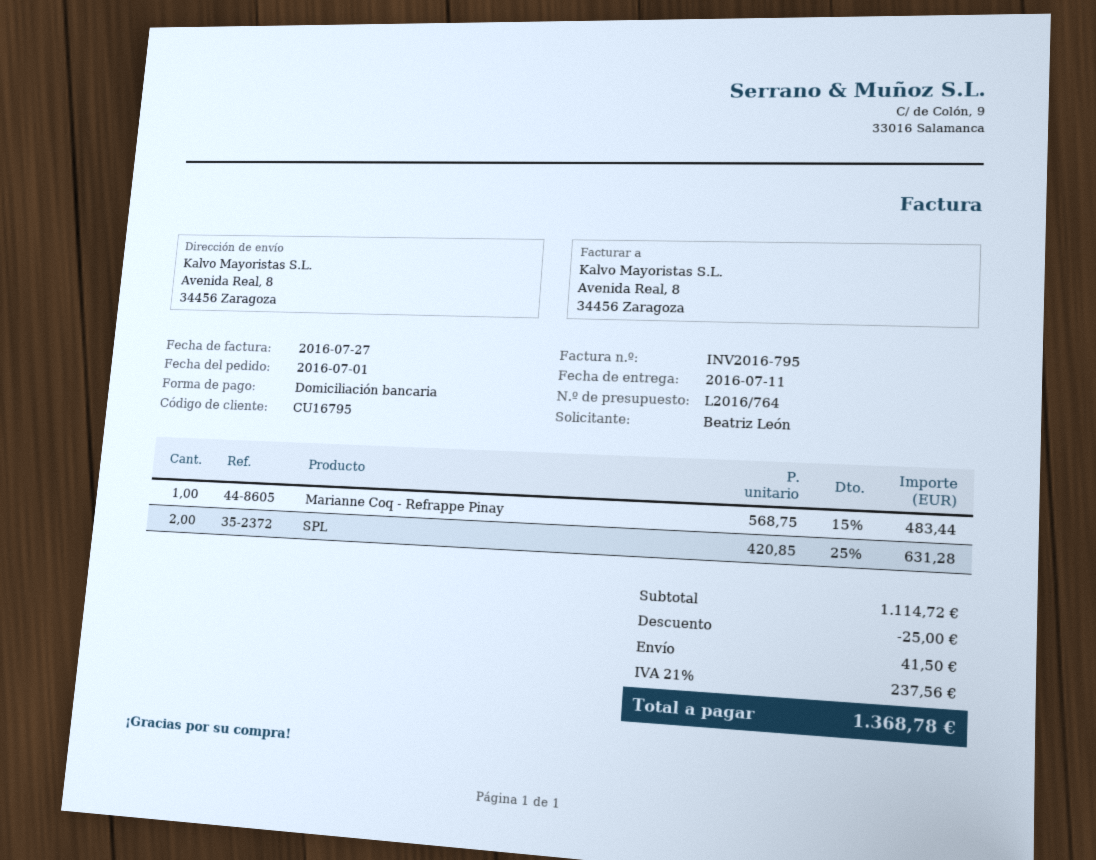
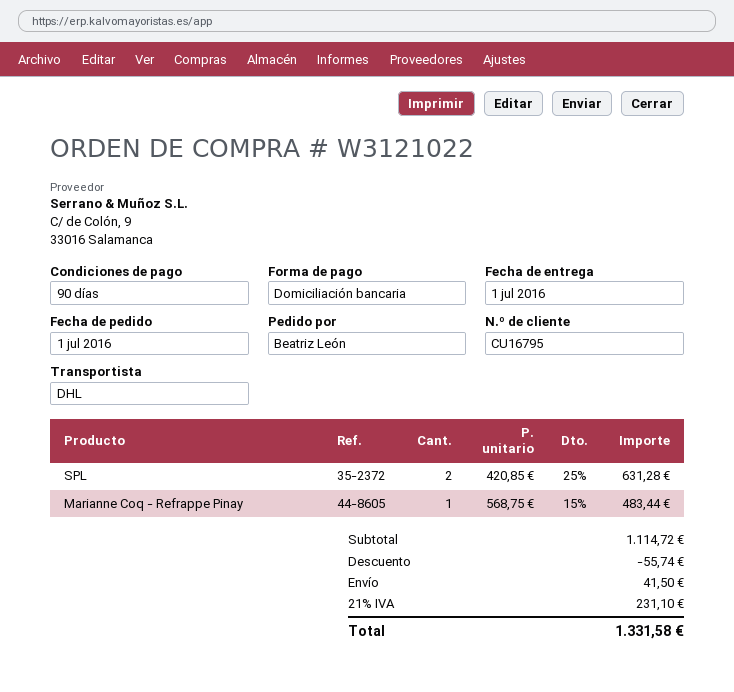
delivery date: 2016-07-11 -> 2016-07-01
discount: 25.00 -> 55.74
tax: 21% = 237.56 -> 21% = 231.10
total: 1368.78 -> 1331.58

